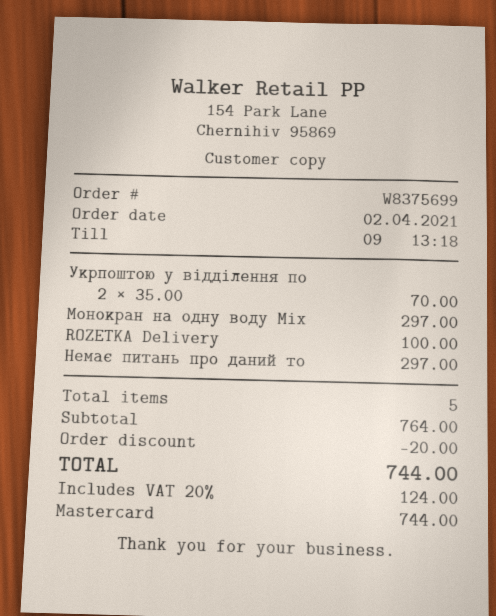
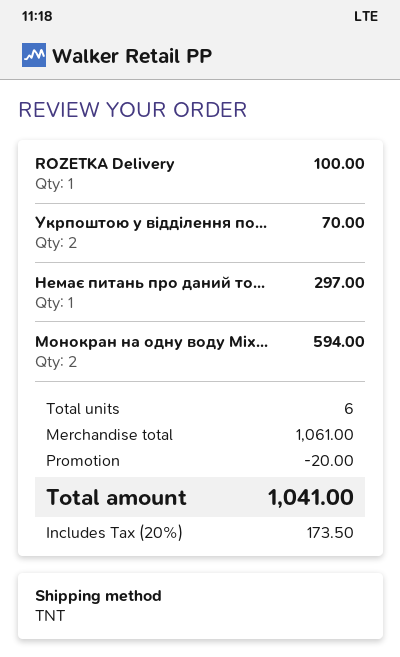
Монокран на одну воду Mix: 1 for 297.00 -> 2 for 594.00
total quantity: 5 -> 6
subtotal: 764.00 -> 1061.00
tax: 20% = 124.00 -> 20% = 173.50
total: 744.00 -> 1041.00

